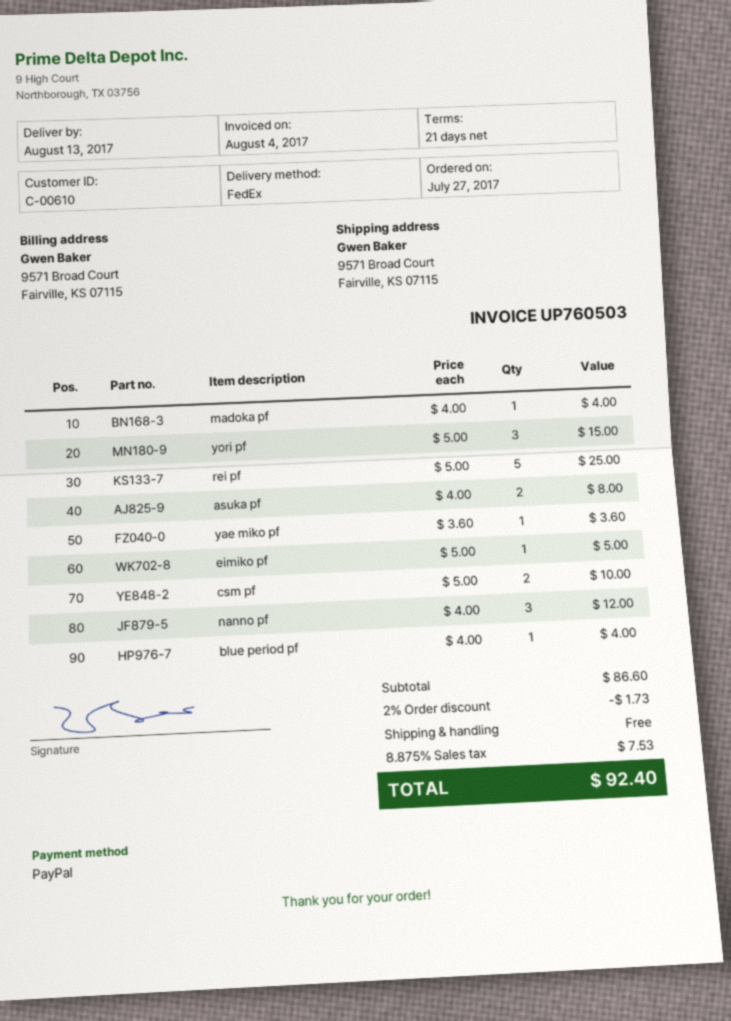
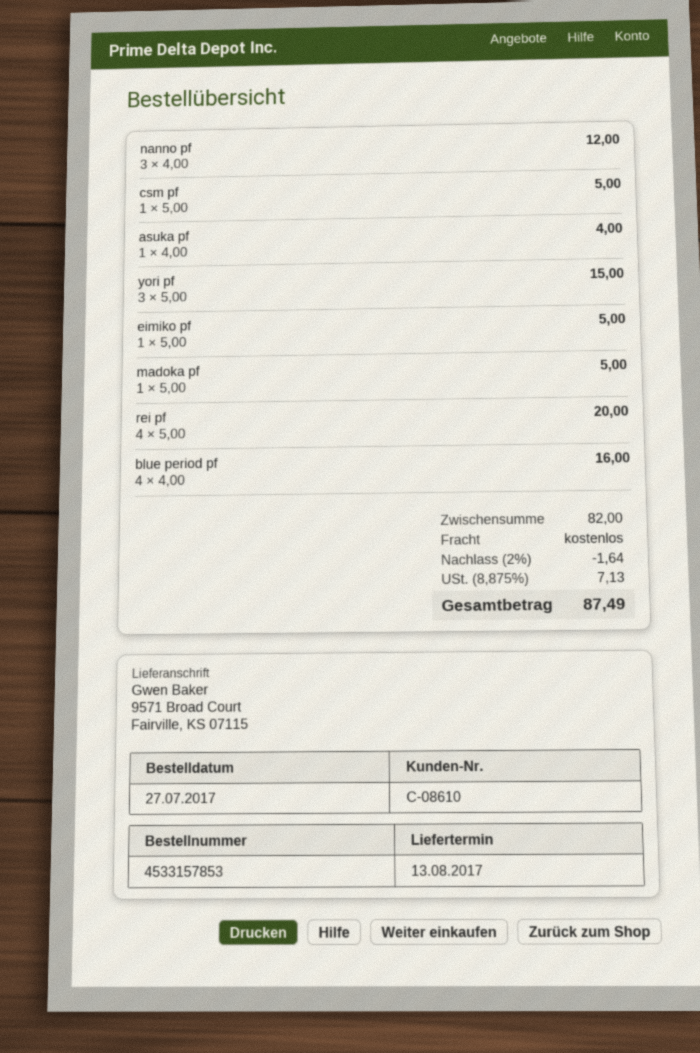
customer number: C-00610 -> C-08610
madoka pf: 1 x 4.00 = 4.00 -> 1 x 5.00 = 5.00
rei pf: 5 x 5.00 = 25.00 -> 4 x 5.00 = 20.00
asuka pf: 2 x 4.00 = 8.00 -> 1 x 4.00 = 4.00
yae miko pf: 1 x 3.60 = 3.60 -> none
csm pf: 2 x 5.00 = 10.00 -> 1 x 5.00 = 5.00
blue period pf: 1 x 4.00 = 4.00 -> 4 x 4.00 = 16.00
subtotal: 86.60 -> 82.00
discount: 2% = 1.73 -> 2% = 1.64
tax: 8.875% = 7.53 -> 8.875% = 7.13
total: 92.40 -> 87.49

